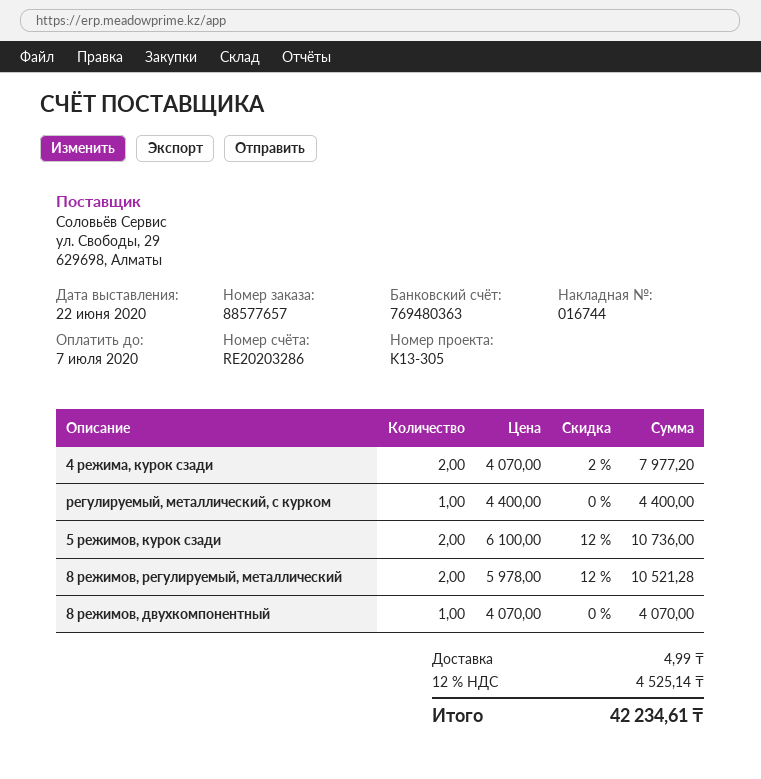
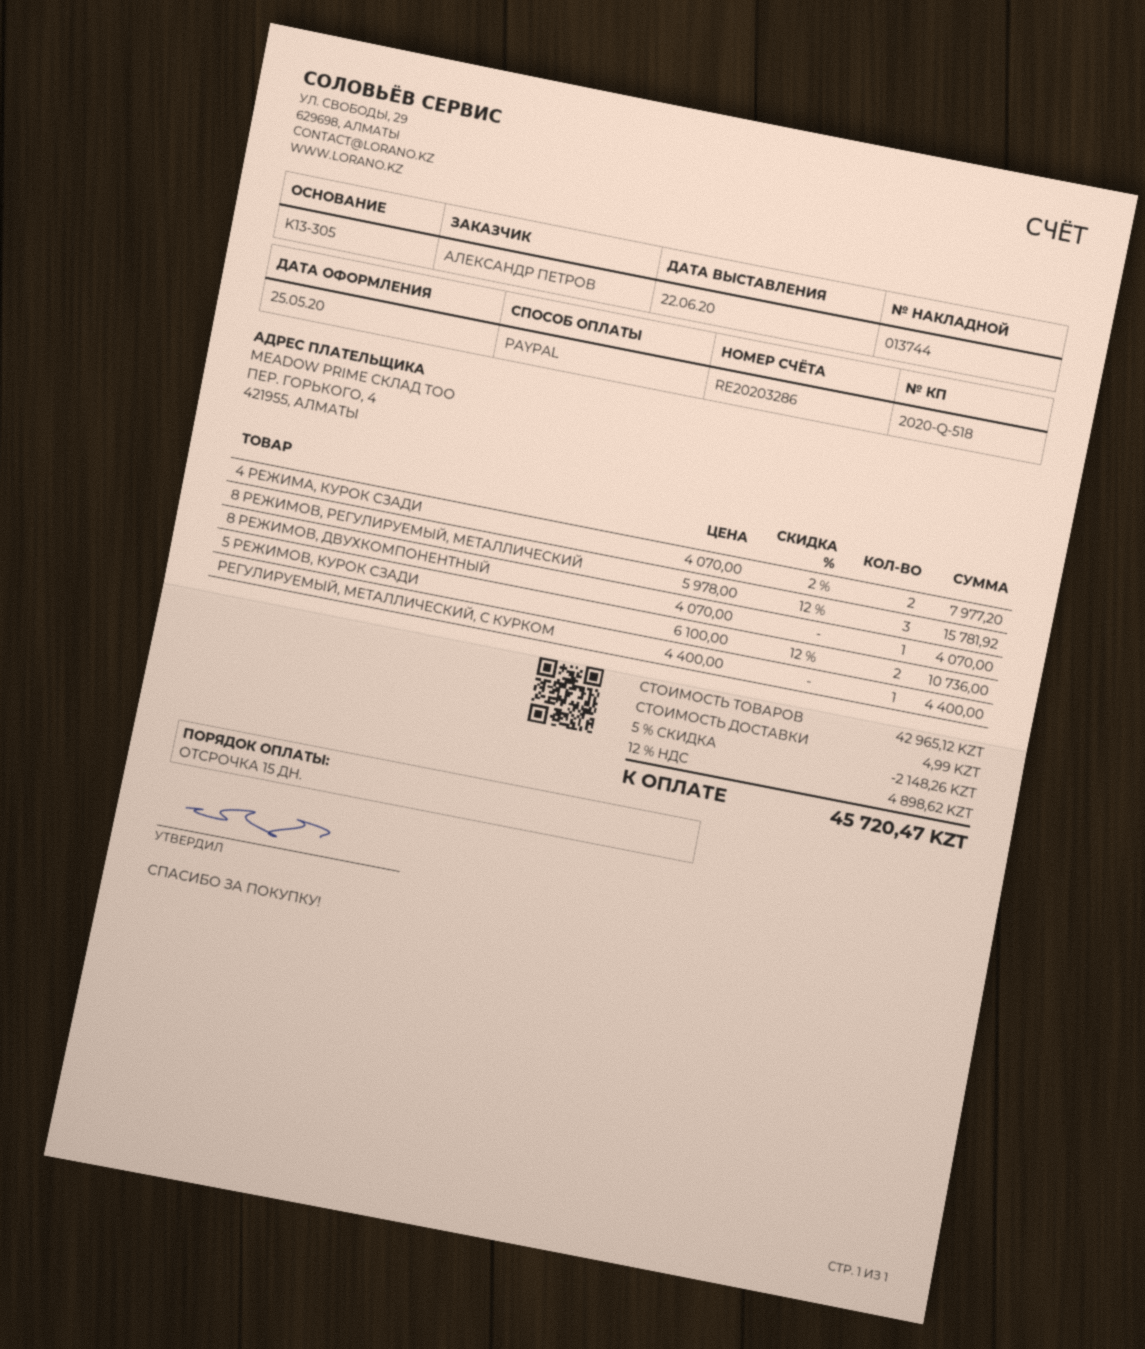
delivery note number: 016744 -> 013744
8 режимов, регулируемый, металлический: 2 x 5978.00 - 12% = 10521.28 -> 3 x 5978.00 - 12% = 15781.92
discount: none -> 5% = 2148.26
tax: 12% = 4525.14 -> 12% = 4898.62
total: 42234.61 -> 45720.47

